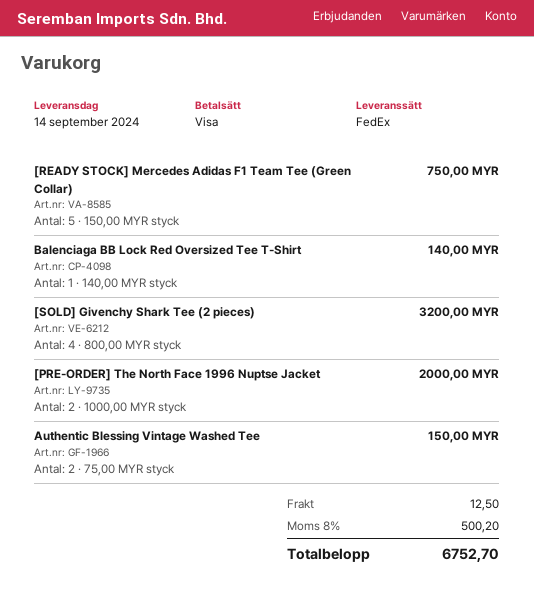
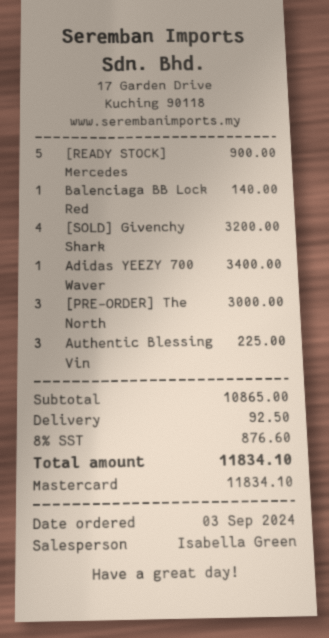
payment method: Visa -> Mastercard
[READY STOCK] Mercedes Adidas F1 Team Tee (Green Collar): 5 for 750.00 -> 5 for 900.00
[PRE-ORDER] The North Face 1996 Nuptse Jacket: 2 for 2000.00 -> 3 for 3000.00
Authentic Blessing Vintage Washed Tee: 2 for 150.00 -> 3 for 225.00
Adidas YEEZY 700 Waver: none -> 1 for 3400.00
shipping: 12.50 -> 92.50
tax: 8% = 500.20 -> 8% = 876.60
total: 6752.70 -> 11834.10

